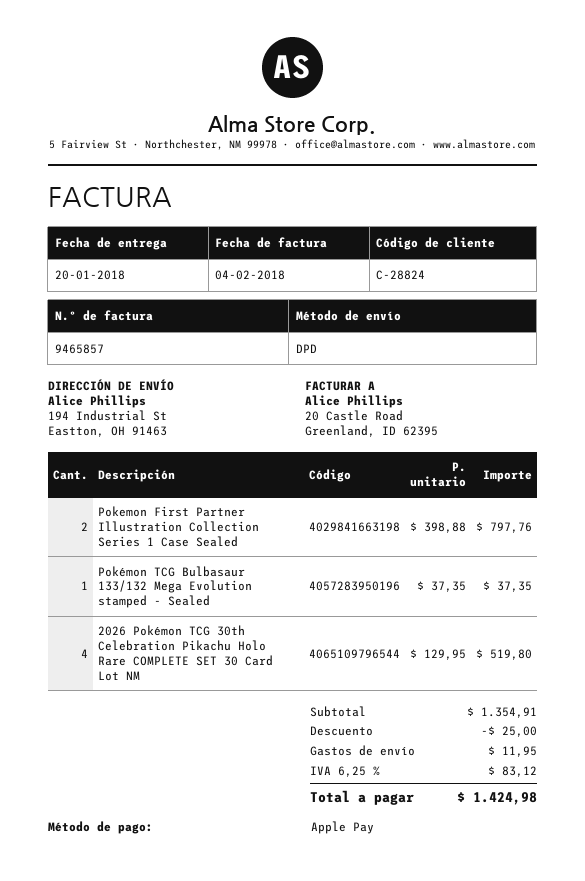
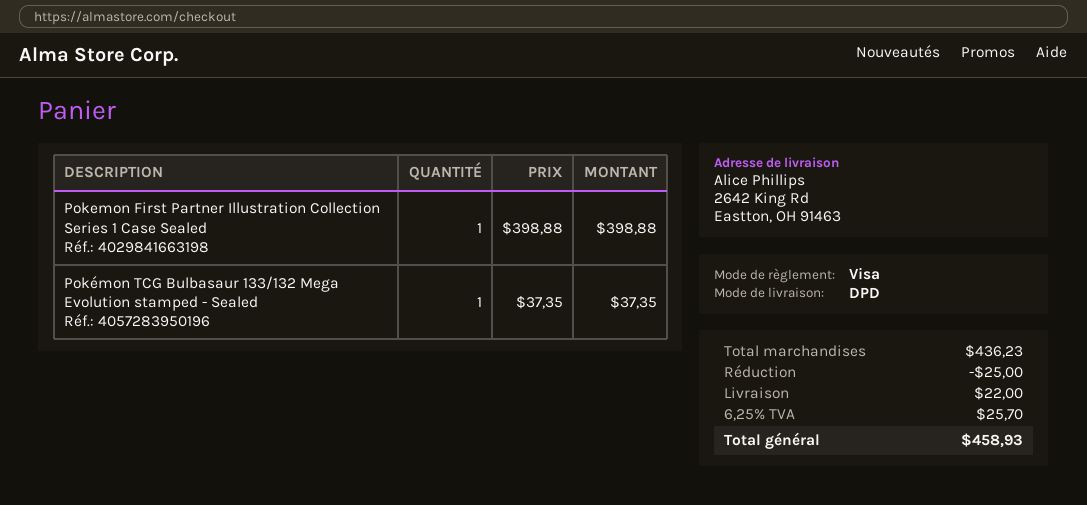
payment method: Apple Pay -> Visa
ship to: 194 Industrial St, Eastton, OH 91463 -> 2642 King Rd, Eastton, OH 91463
Pokemon First Partner Illustration Collection Series 1 Case Sealed: 2 x 398.88 = 797.76 -> 1 x 398.88 = 398.88
2026 Pokémon TCG 30th Celebration Pikachu Holo Rare COMPLETE SET 30 Card Lot NM: 4 x 129.95 = 519.80 -> none
subtotal: 1354.91 -> 436.23
shipping: 11.95 -> 22.00
tax: 6.25% = 83.12 -> 6.25% = 25.70
total: 1424.98 -> 458.93

